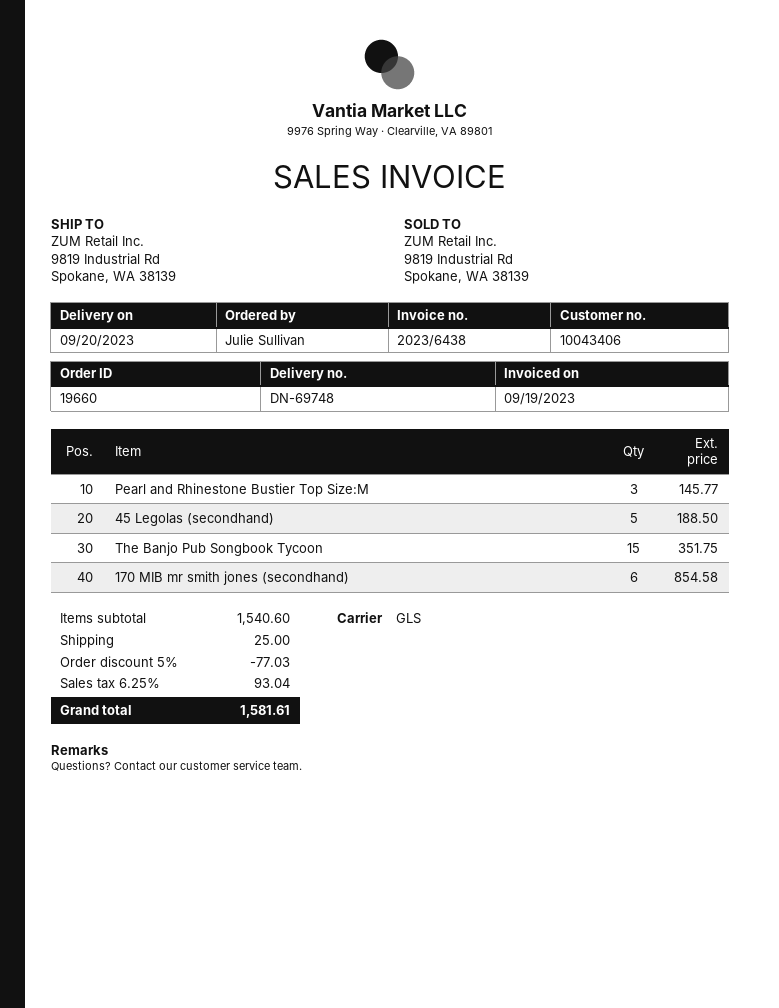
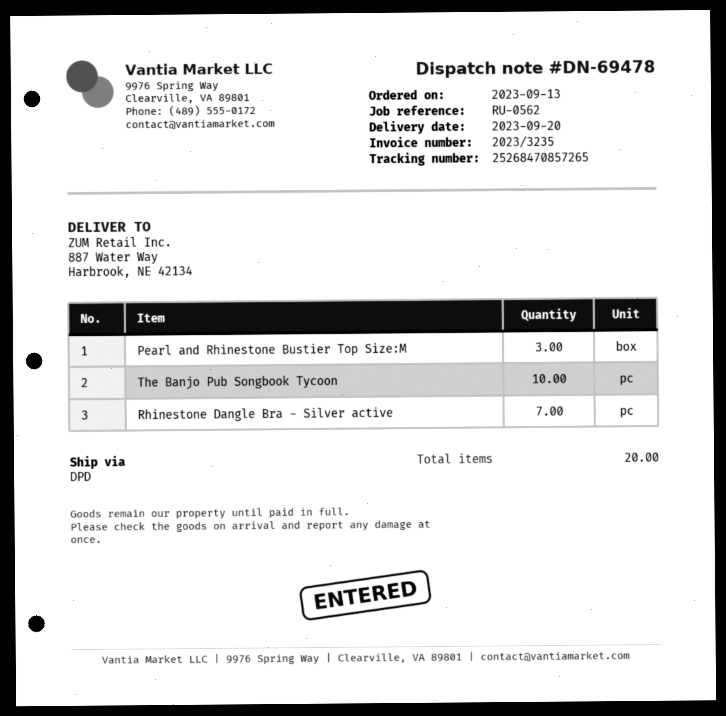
delivery note number: DN-69748 -> DN-69478
invoice number: 2023/6438 -> 2023/3235
shipping method: GLS -> DPD
ship to: 9819 Industrial Rd, Spokane, WA 38139 -> 887 Water Way, Harbrook, NE 42134
45 Legolas (secondhand): 5 -> none
The Banjo Pub Songbook Tycoon: 15 -> 10
170 MIB mr smith jones (secondhand): 6 -> none
Rhinestone Dangle Bra - Silver active: none -> 7

